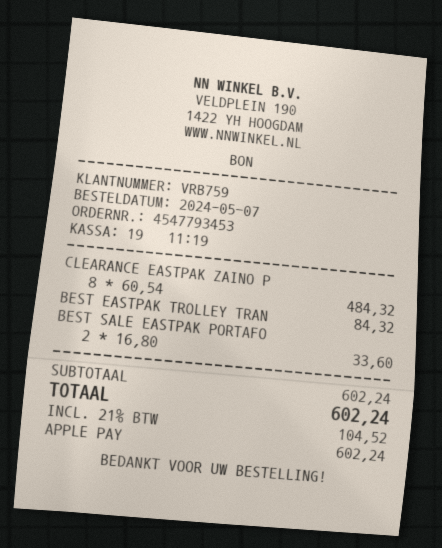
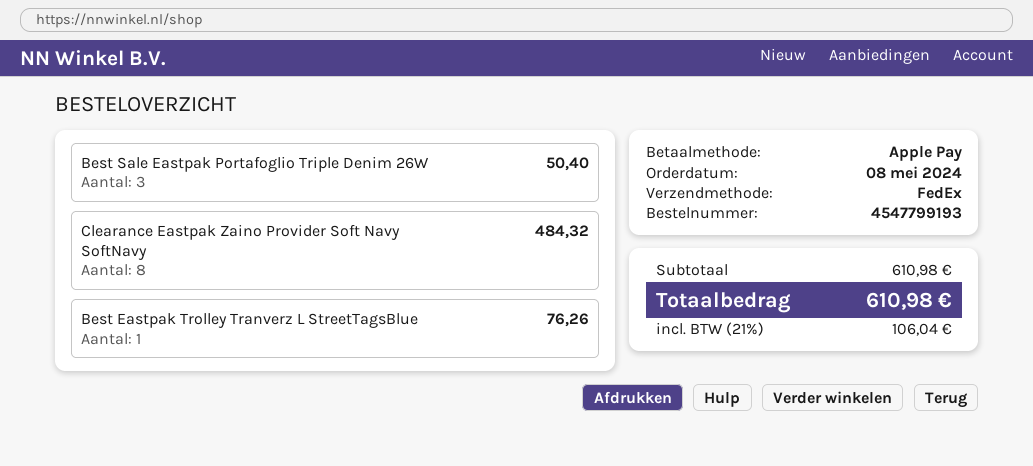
order number: 4547793453 -> 4547799193
order date: 2024-05-07 -> 2024-05-08
BEST EASTPAK TROLLEY TRAN: 1 for 84.32 -> 1 for 76.26
BEST SALE EASTPAK PORTAFO: 2 for 33.60 -> 3 for 50.40
subtotal: 602.24 -> 610.98
tax: 21% = 104.52 -> 21% = 106.04
total: 602.24 -> 610.98

